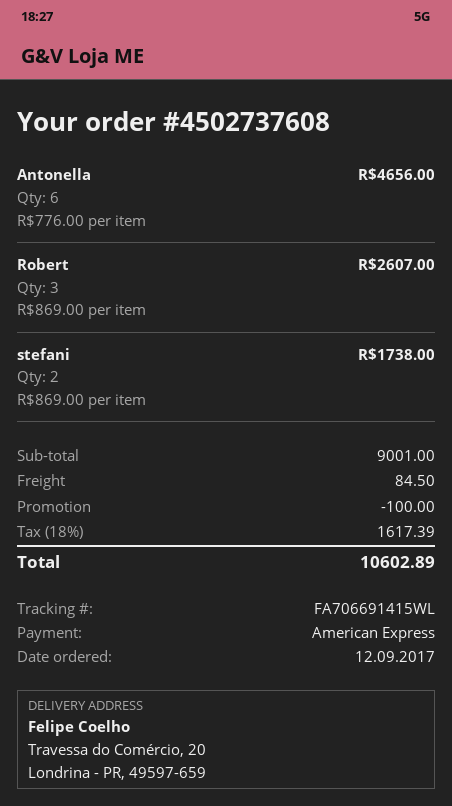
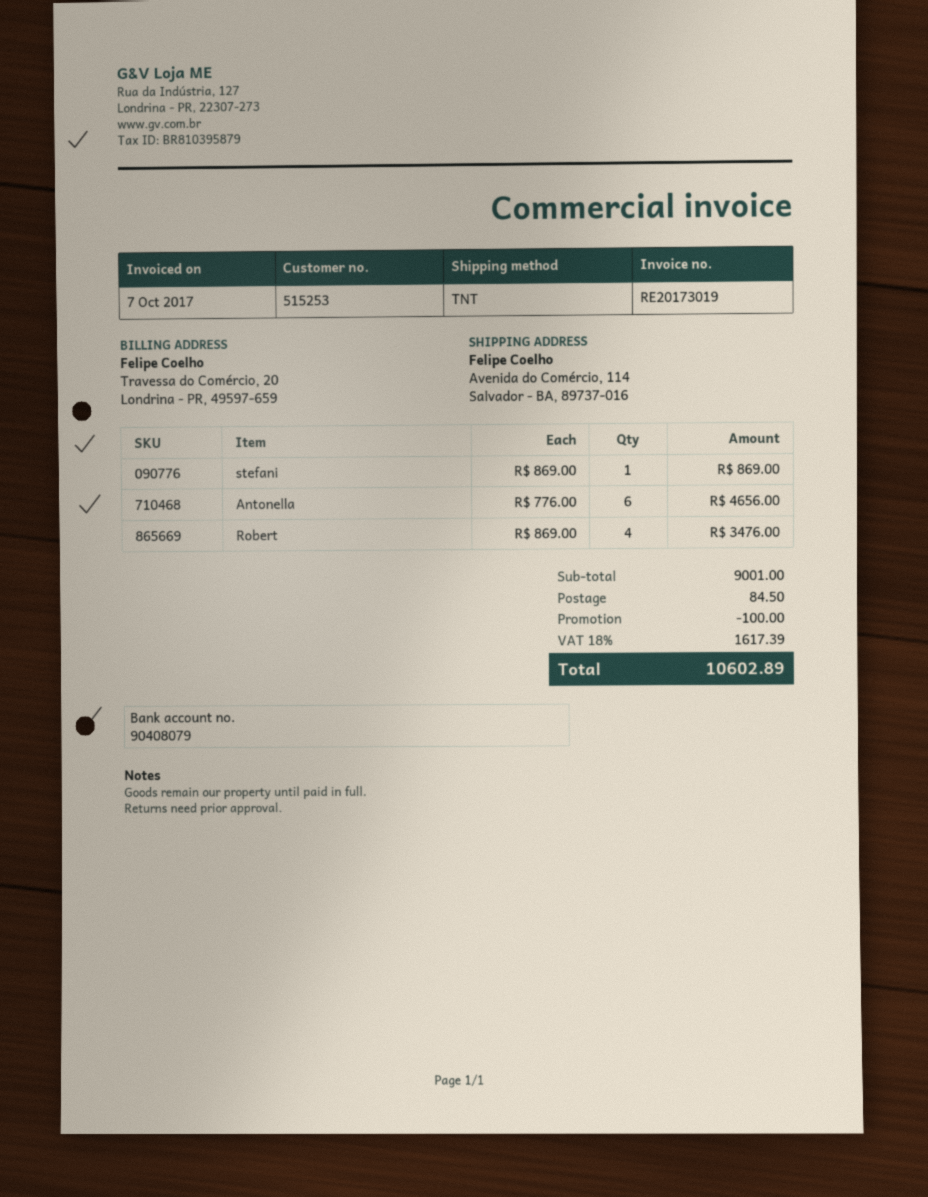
ship to: Travessa do Comércio, 20, Londrina - PR, 49597-659 -> Avenida do Comércio, 114, Salvador - BA, 89737-016
Robert: 3 x 869.00 = 2607.00 -> 4 x 869.00 = 3476.00
stefani: 2 x 869.00 = 1738.00 -> 1 x 869.00 = 869.00

